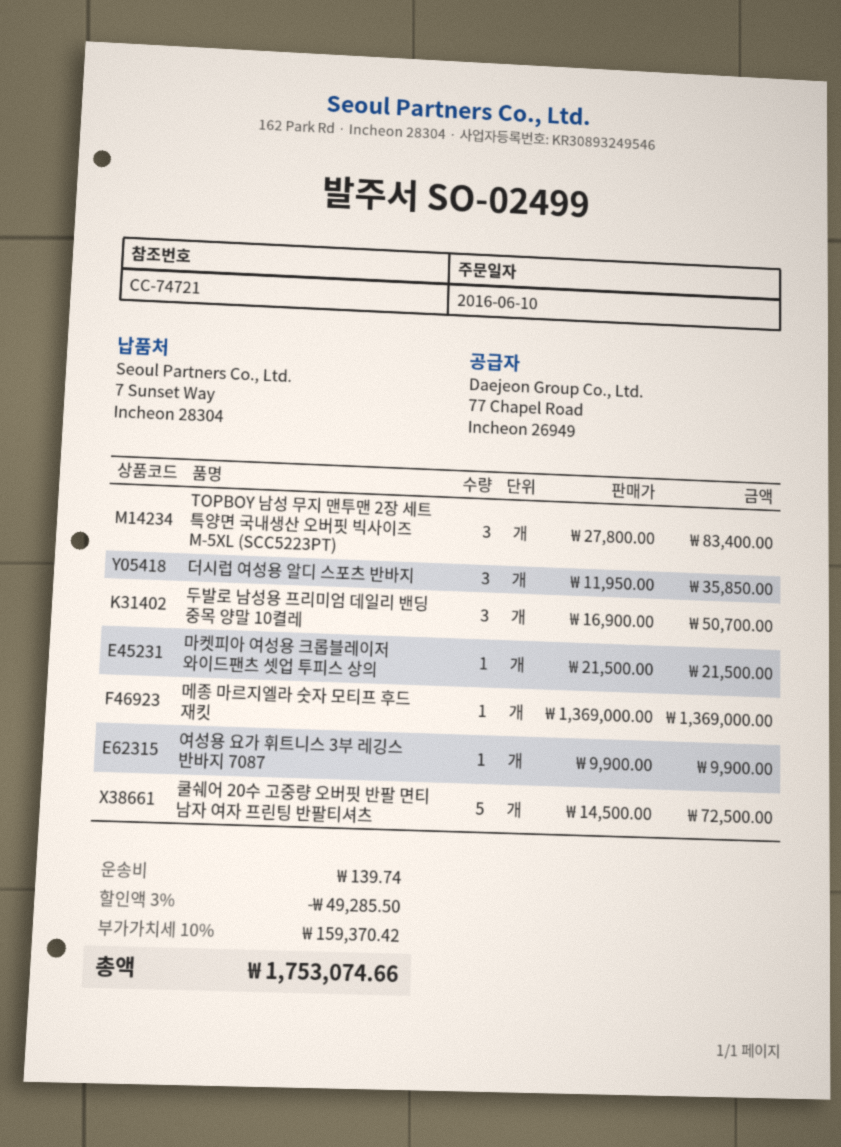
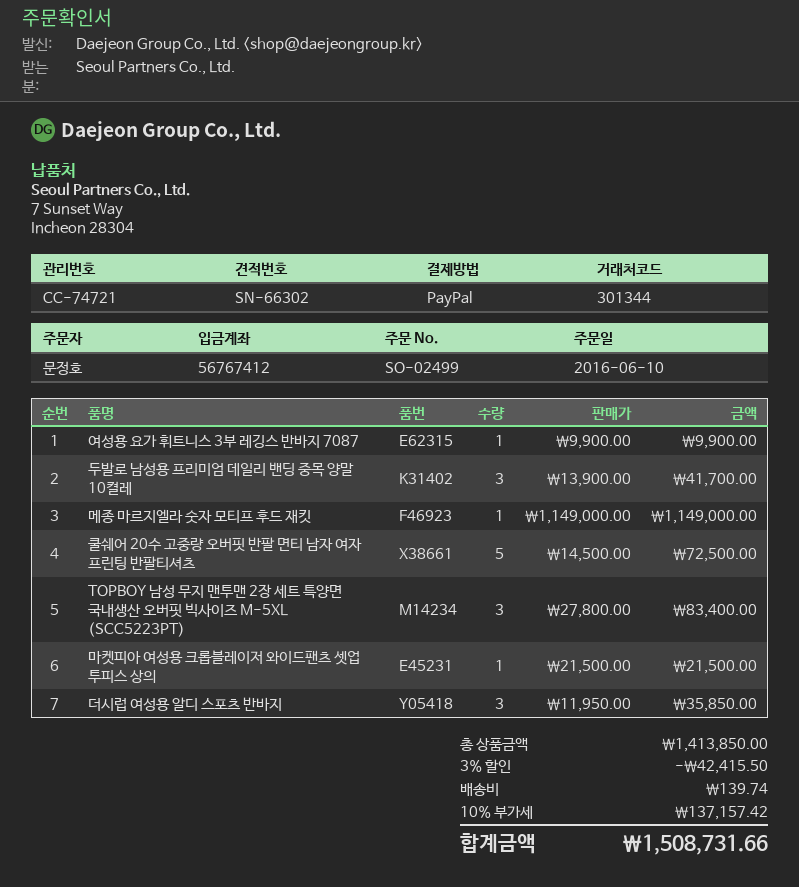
두발로 남성용 프리미엄 데일리 밴딩 중목 양말 10켤레: 3 x 16900.00 = 50700.00 -> 3 x 13900.00 = 41700.00
메종 마르지엘라 숫자 모티프 후드 재킷: 1 x 1369000.00 = 1369000.00 -> 1 x 1149000.00 = 1149000.00
discount: 3% = 49285.50 -> 3% = 42415.50
tax: 10% = 159370.42 -> 10% = 137157.42
total: 1753074.66 -> 1508731.66

